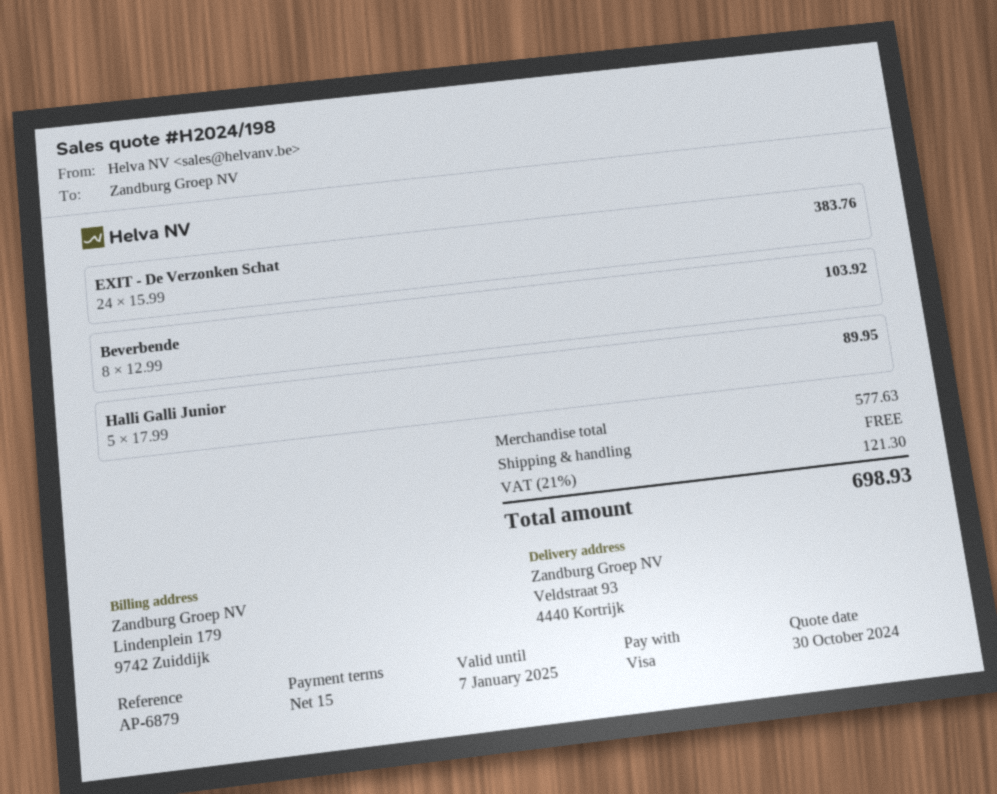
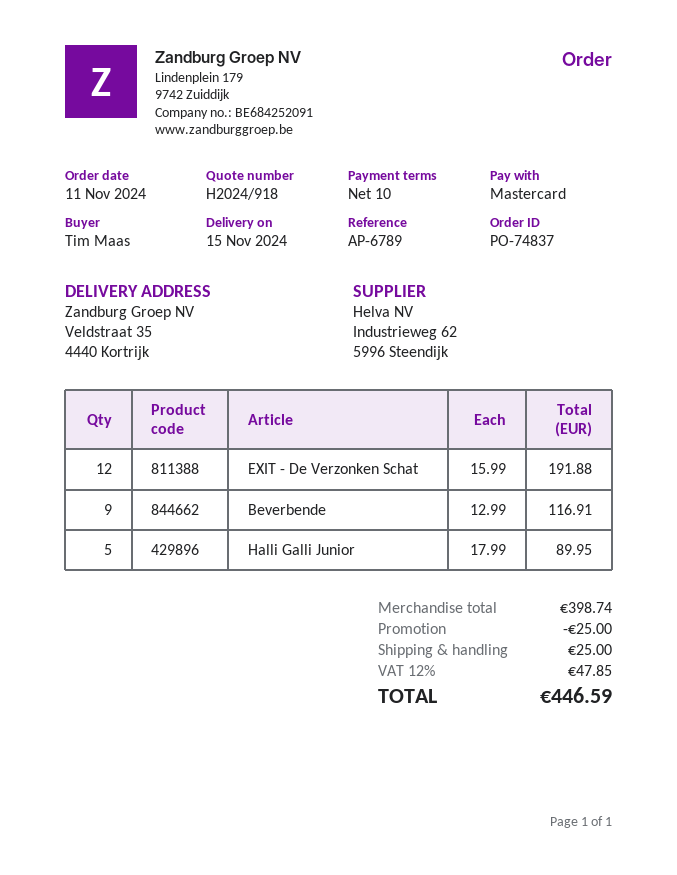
quote number: H2024/198 -> H2024/918
payment terms: 15 days -> 10 days
reference: AP-6879 -> AP-6789
payment method: Visa -> Mastercard
ship to: Veldstraat 93, 4440 Kortrijk -> Veldstraat 35, 4440 Kortrijk
EXIT - De Verzonken Schat: 24 x 15.99 = 383.76 -> 12 x 15.99 = 191.88
Beverbende: 8 x 12.99 = 103.92 -> 9 x 12.99 = 116.91
subtotal: 577.63 -> 398.74
discount: none -> 25.00
shipping: 0.00 -> 25.00
tax: 21% = 121.30 -> 12% = 47.85
total: 698.93 -> 446.59

